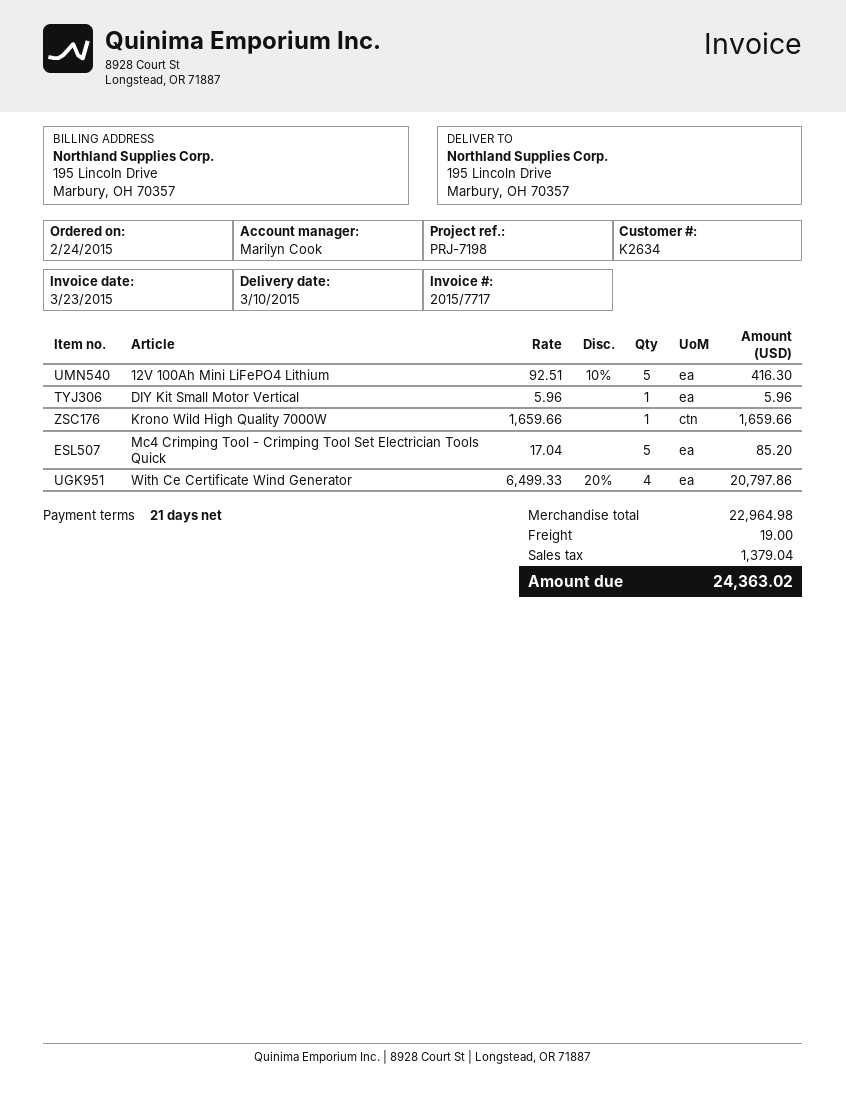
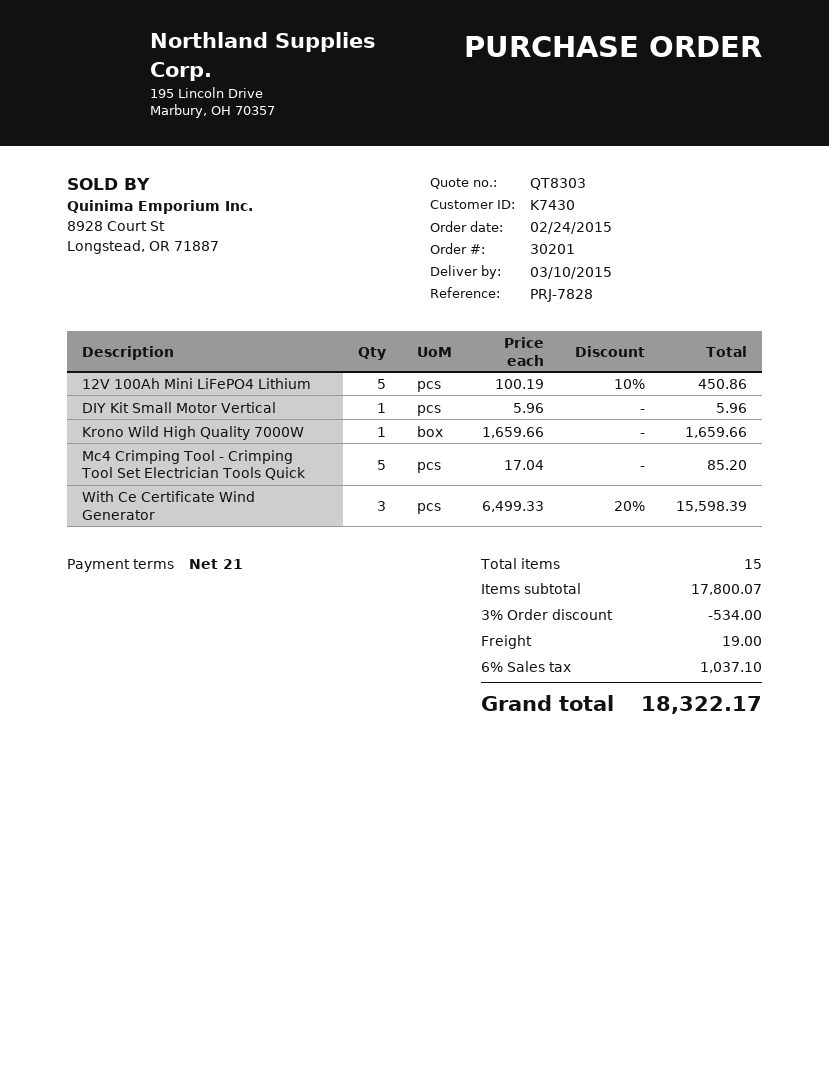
customer number: K2634 -> K7430
reference: PRJ-7198 -> PRJ-7828
12V 100Ah Mini LiFePO4 Lithium: 5 x 92.51 - 10% = 416.30 -> 5 x 100.19 - 10% = 450.86
With Ce Certificate Wind Generator: 4 x 6499.33 - 20% = 20797.86 -> 3 x 6499.33 - 20% = 15598.39
subtotal: 22964.98 -> 17800.07
discount: none -> 3% = 534.00
tax: 1379.04 -> 1037.10
total: 24363.02 -> 18322.17

